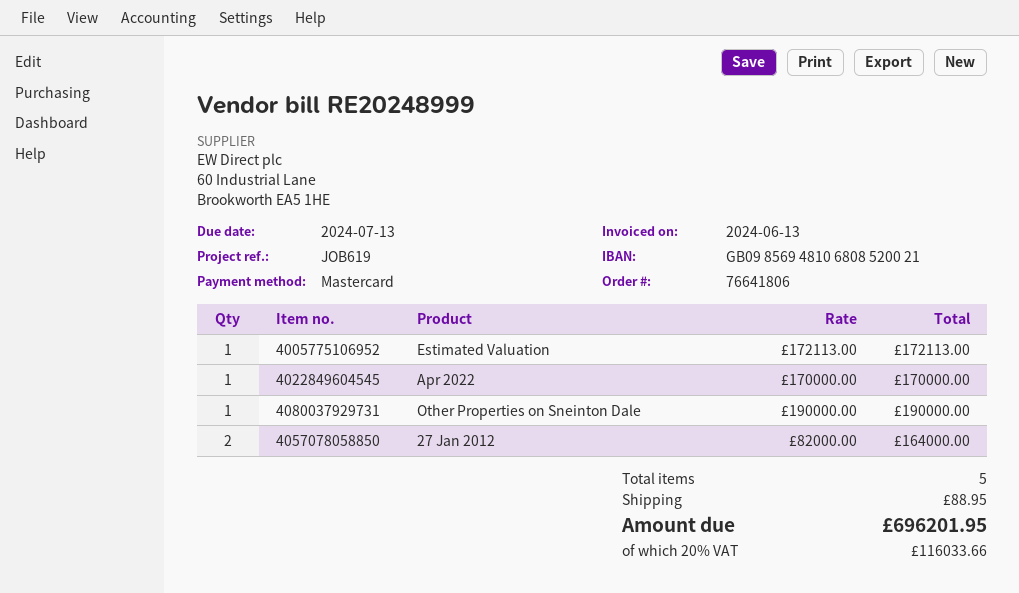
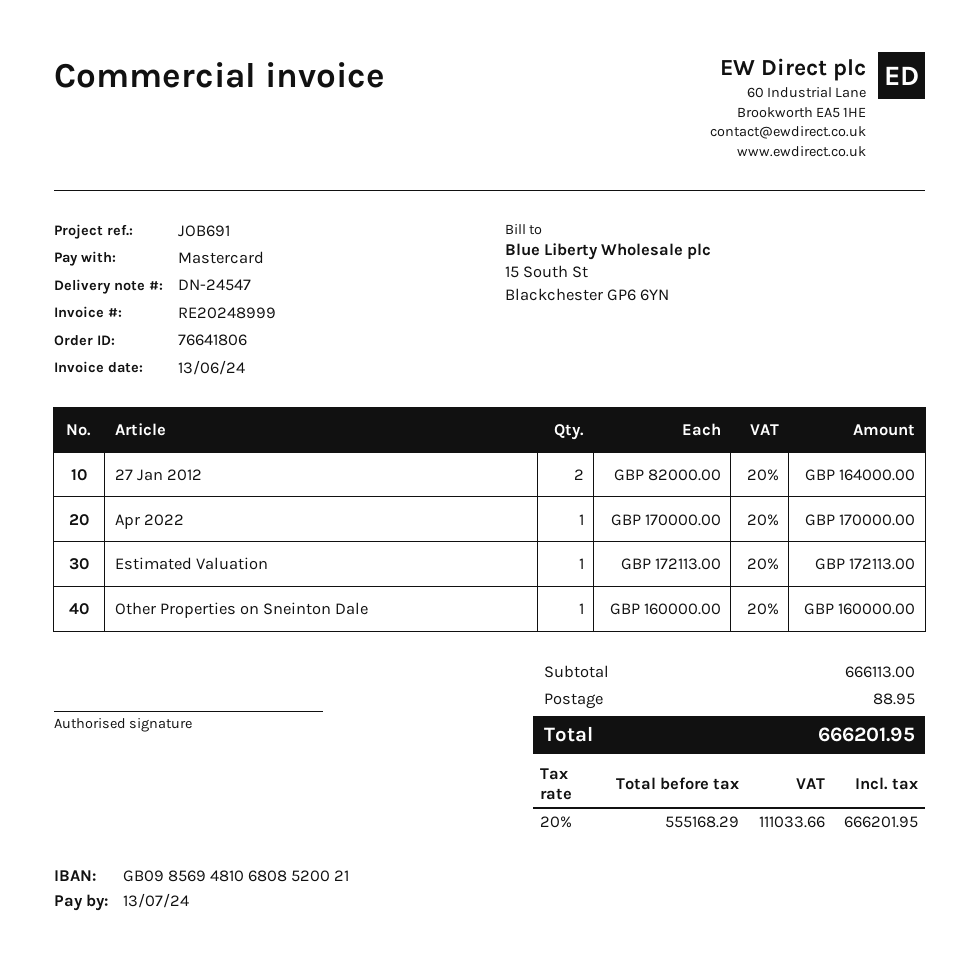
reference: JOB619 -> JOB691
Other Properties on Sneinton Dale: 1 x 190000.00 = 190000.00 -> 1 x 160000.00 = 160000.00
tax: 20% = 116033.66 -> 20% = 111033.66
total: 696201.95 -> 666201.95

